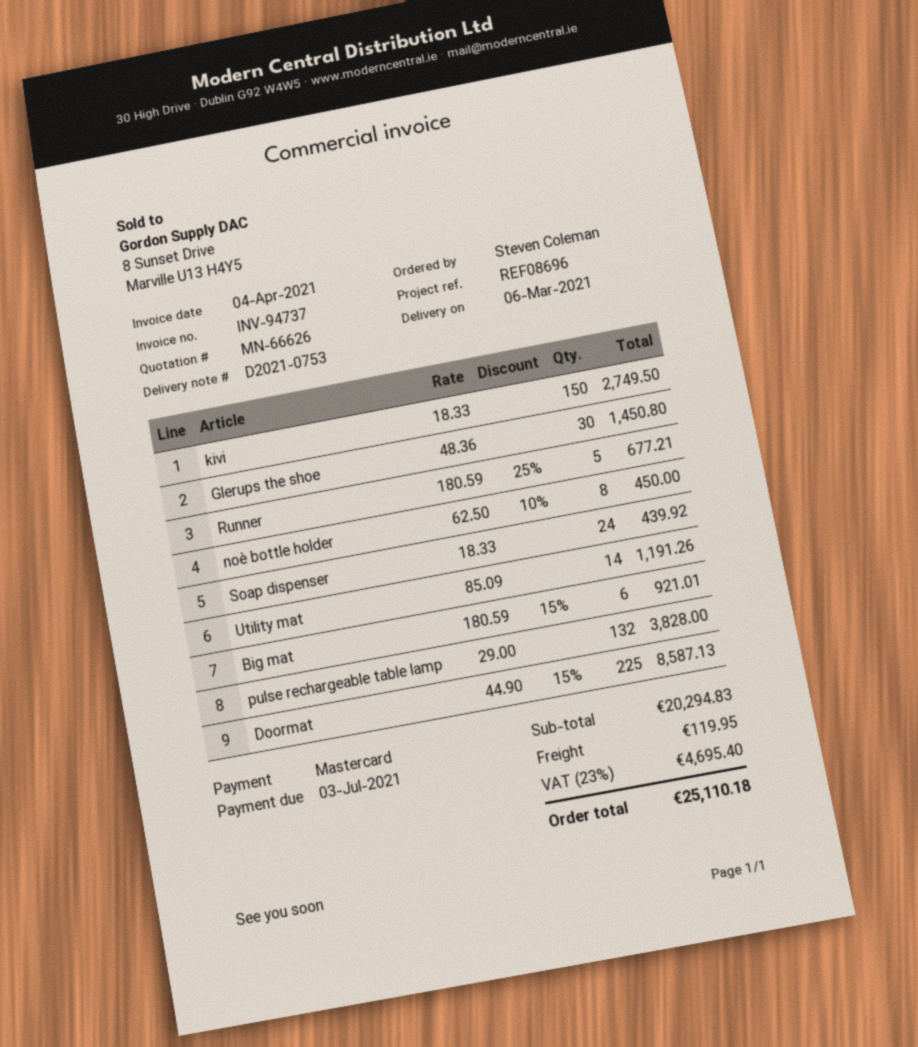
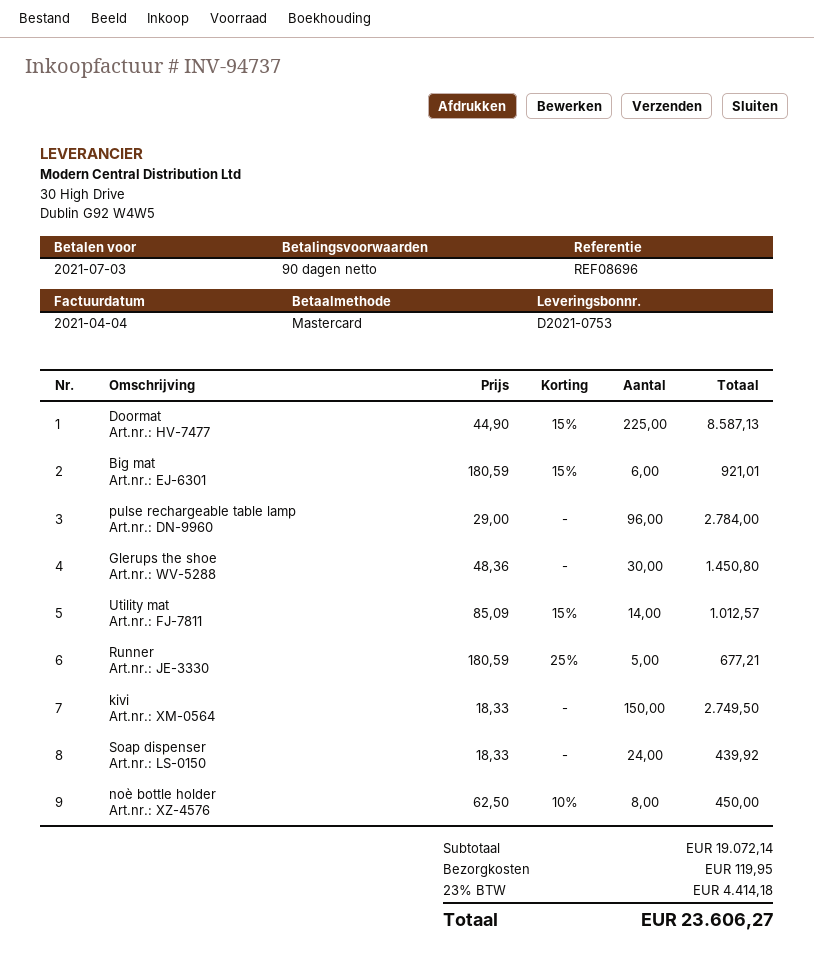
Utility mat: 14 x 85.09 = 1191.26 -> 14 x 85.09 - 15% = 1012.57
pulse rechargeable table lamp: 132 x 29.00 = 3828.00 -> 96 x 29.00 = 2784.00
subtotal: 20294.83 -> 19072.14
tax: 23% = 4695.40 -> 23% = 4414.18
total: 25110.18 -> 23606.27

